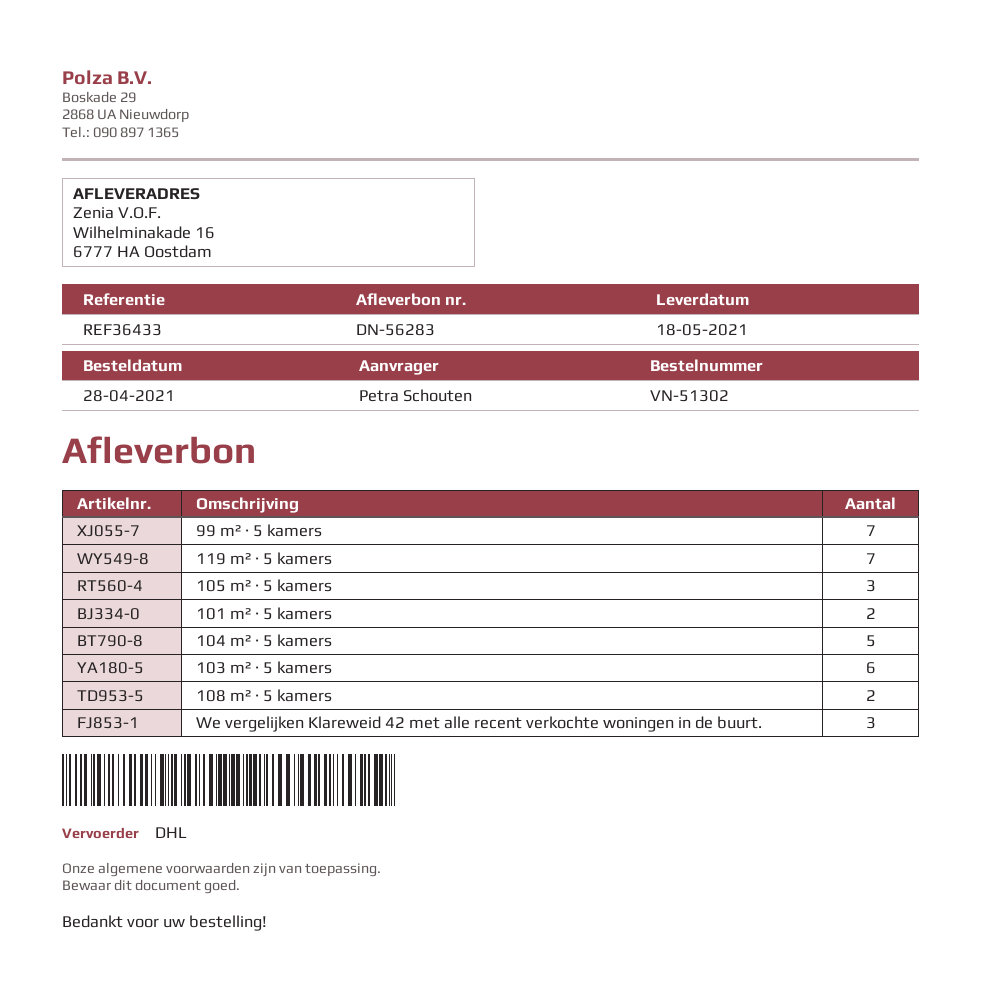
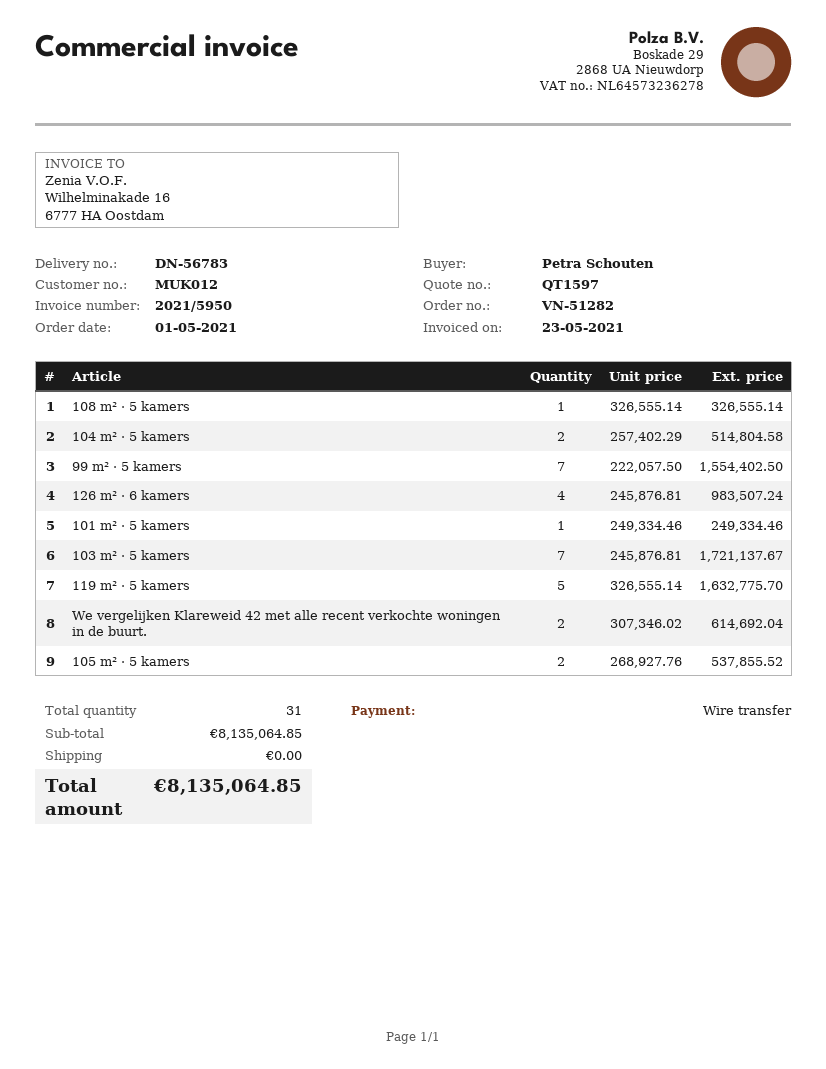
order number: VN-51302 -> VN-51282
order date: 2021-04-28 -> 2021-05-01
delivery note number: DN-56283 -> DN-56783
119 m² · 5 kamers: 7 -> 5
105 m² · 5 kamers: 3 -> 2
101 m² · 5 kamers: 2 -> 1
104 m² · 5 kamers: 5 -> 2
103 m² · 5 kamers: 6 -> 7
108 m² · 5 kamers: 2 -> 1
We vergelijken Klareweid 42 met alle recent verkochte woningen in de buurt.: 3 -> 2
126 m² · 6 kamers: none -> 4

